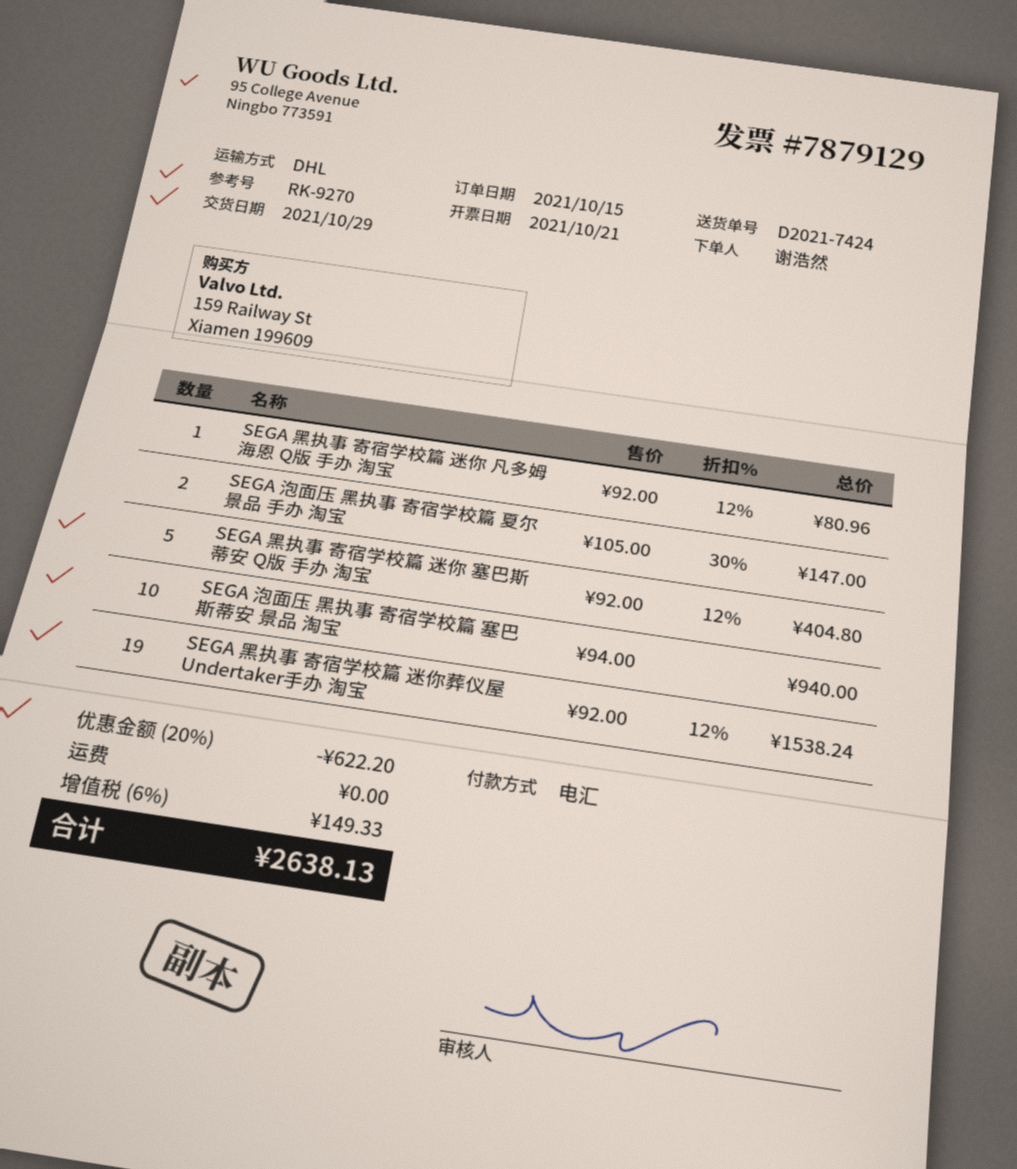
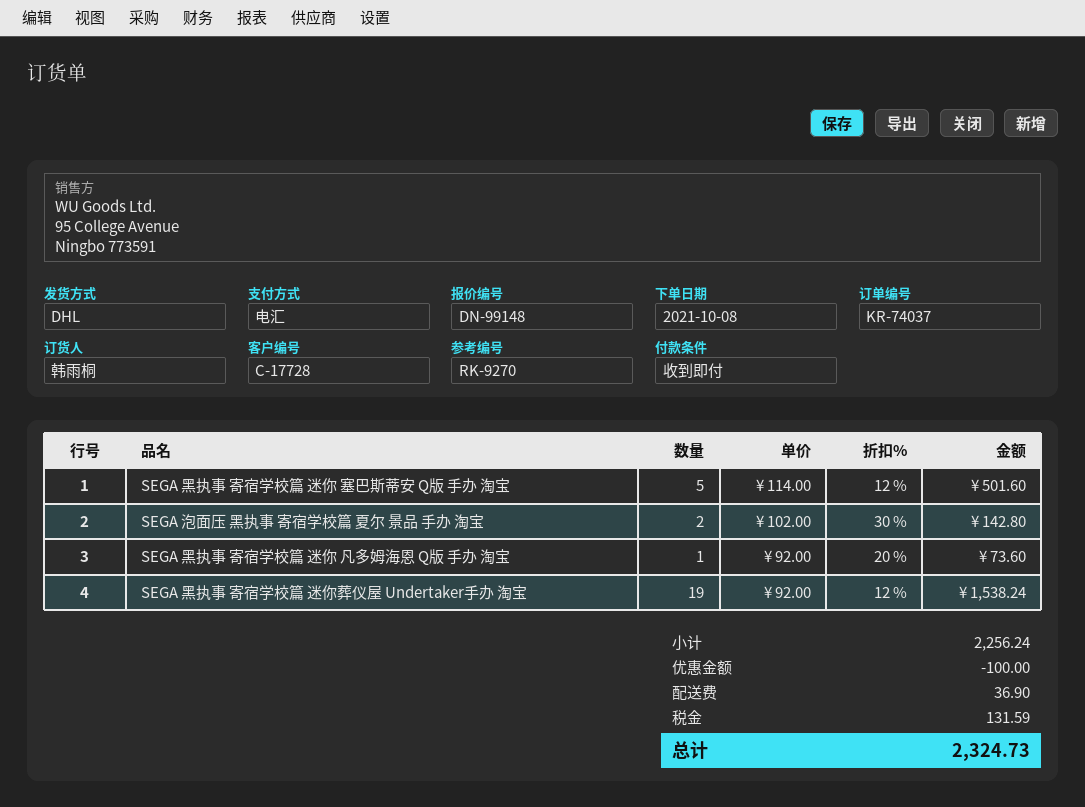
order date: 2021-10-15 -> 2021-10-08
ordered by: 谢浩然 -> 韩雨桐
SEGA 黑执事 寄宿学校篇 迷你 凡多姆海恩 Q版 手办 淘宝: 1 x 92.00 - 12% = 80.96 -> 1 x 92.00 - 20% = 73.60
SEGA 泡面压 黑执事 寄宿学校篇 夏尔 景品 手办 淘宝: 2 x 105.00 - 30% = 147.00 -> 2 x 102.00 - 30% = 142.80
SEGA 黑执事 寄宿学校篇 迷你 塞巴斯蒂安 Q版 手办 淘宝: 5 x 92.00 - 12% = 404.80 -> 5 x 114.00 - 12% = 501.60
SEGA 泡面压 黑执事 寄宿学校篇 塞巴斯蒂安 景品 淘宝: 10 x 94.00 = 940.00 -> none
discount: 622.20 -> 100.00
shipping: 0.00 -> 36.90
tax: 149.33 -> 131.59
total: 2638.13 -> 2324.73

